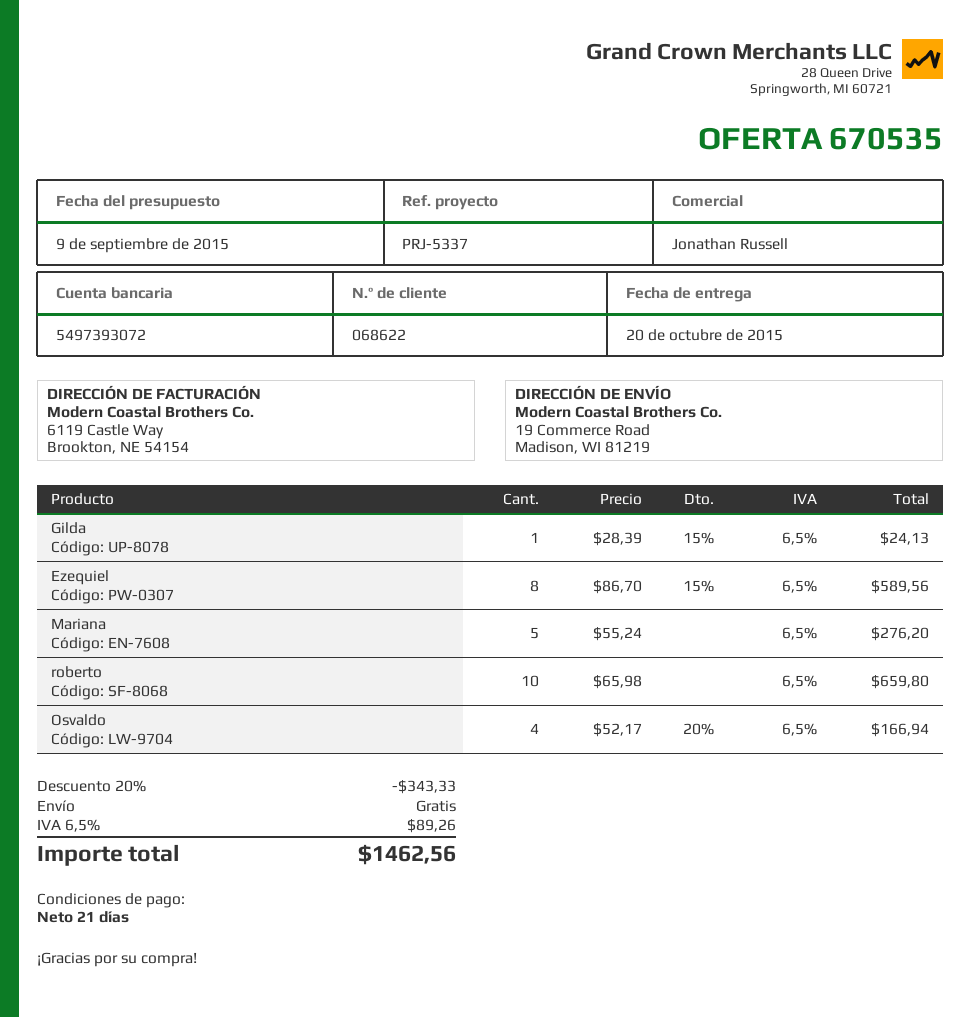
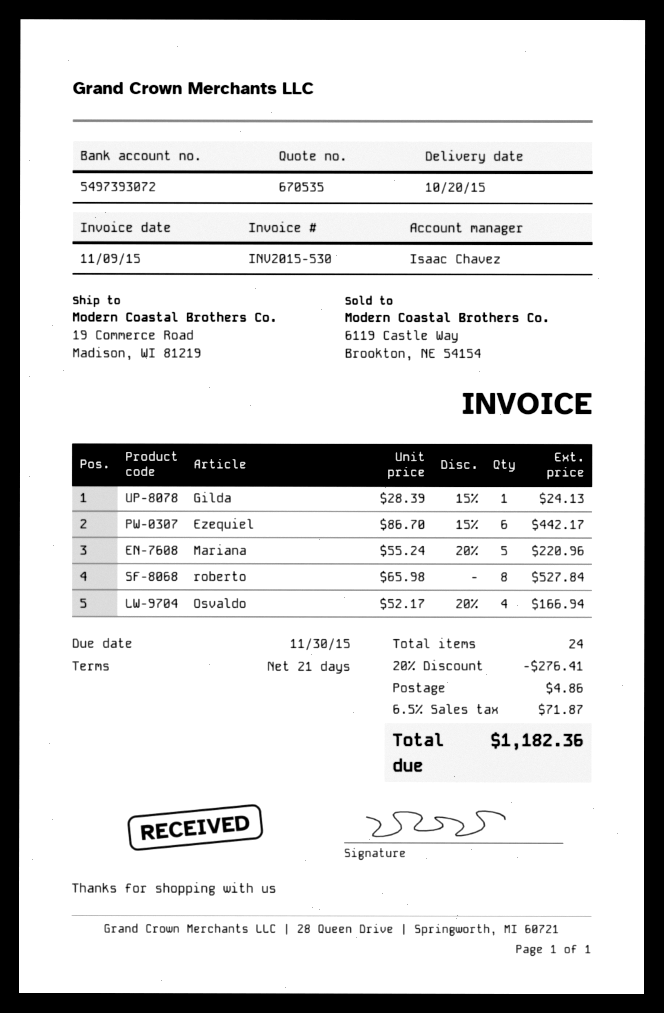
sales rep: Jonathan Russell -> Isaac Chavez
Ezequiel: 8 x 86.70 - 15% = 589.56 -> 6 x 86.70 - 15% = 442.17
Mariana: 5 x 55.24 = 276.20 -> 5 x 55.24 - 20% = 220.96
roberto: 10 x 65.98 = 659.80 -> 8 x 65.98 = 527.84
discount: 20% = 343.33 -> 20% = 276.41
shipping: 0.00 -> 4.86
tax: 6.5% = 89.26 -> 6.5% = 71.87
total: 1462.56 -> 1182.36

